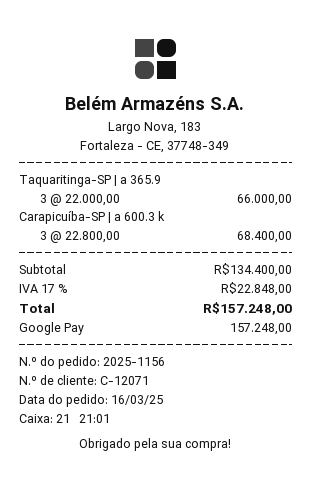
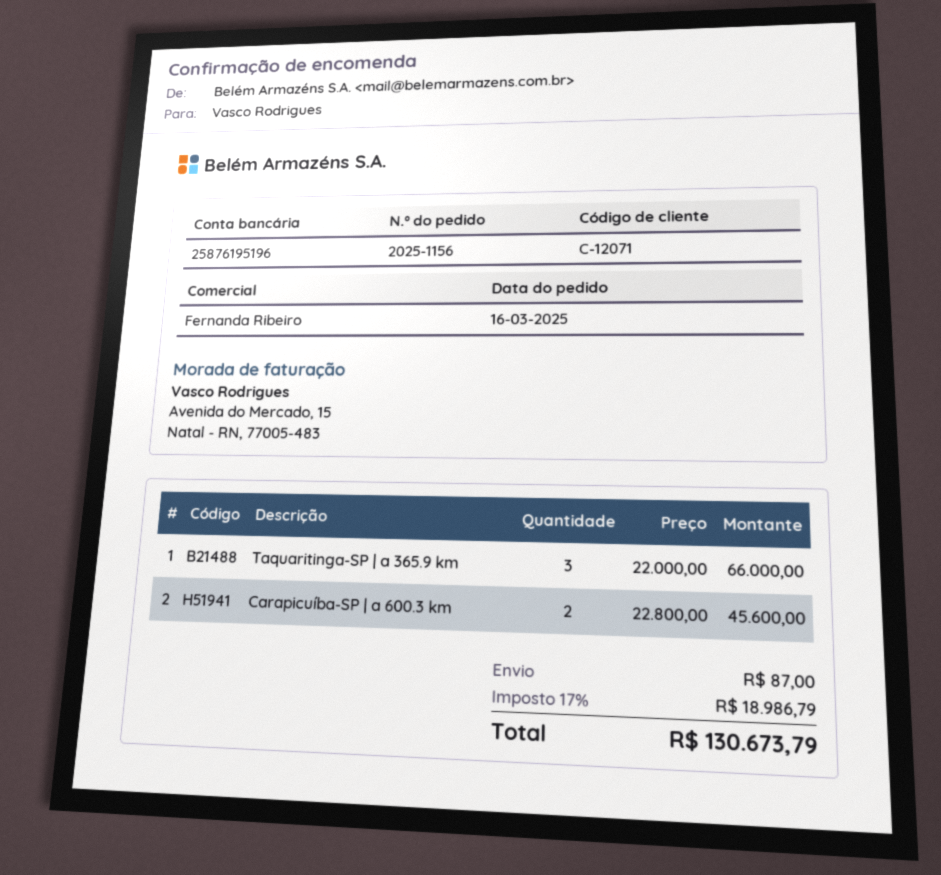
Carapicuíba-SP | a 600.3 k: 3 x 22800.00 = 68400.00 -> 2 x 22800.00 = 45600.00
shipping: none -> 87.00
tax: 17% = 22848.00 -> 17% = 18986.79
total: 157248.00 -> 130673.79

